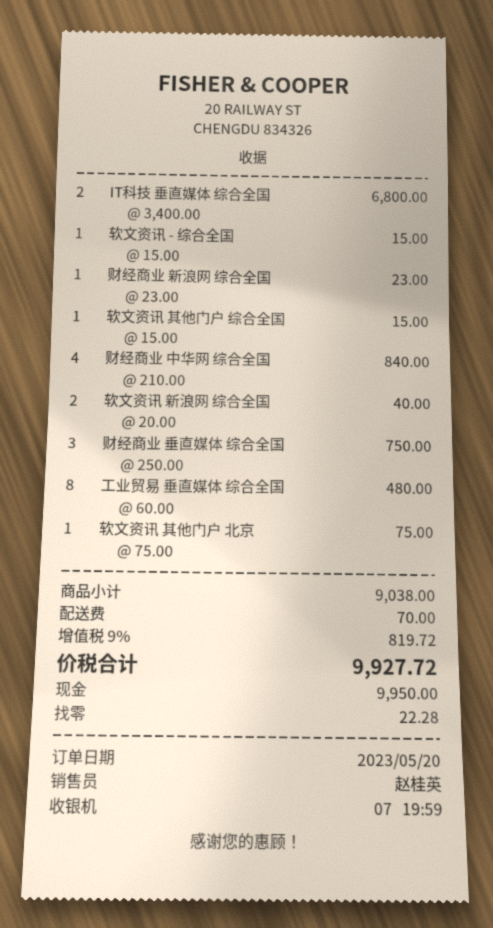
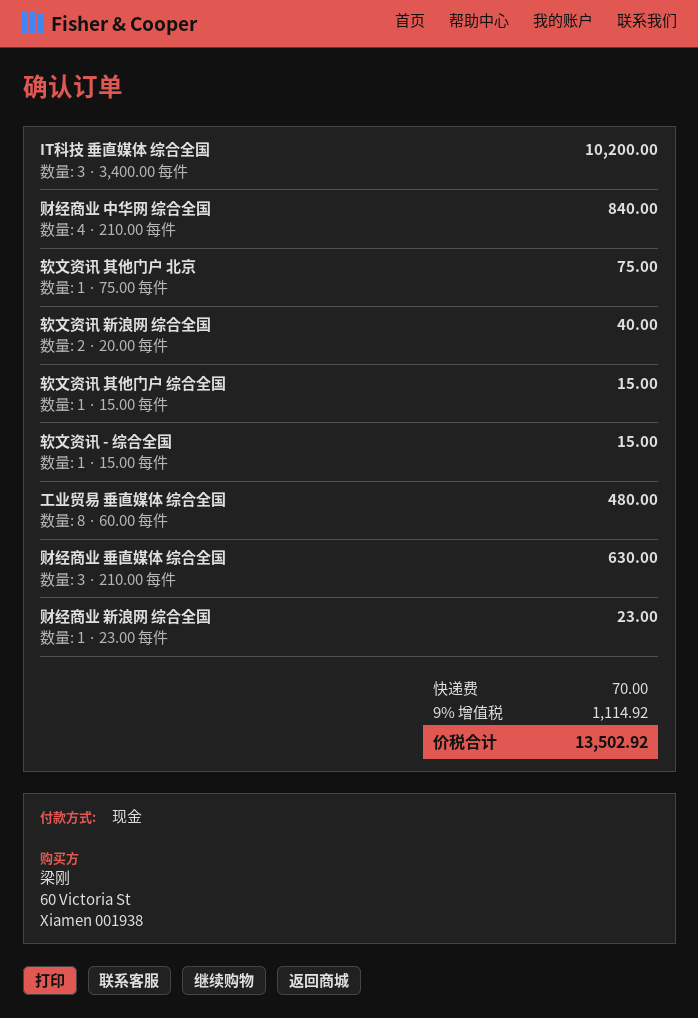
IT科技 垂直媒体 综合全国: 2 x 3400.00 = 6800.00 -> 3 x 3400.00 = 10200.00
财经商业 垂直媒体 综合全国: 3 x 250.00 = 750.00 -> 3 x 210.00 = 630.00
tax: 9% = 819.72 -> 9% = 1114.92
total: 9927.72 -> 13502.92

